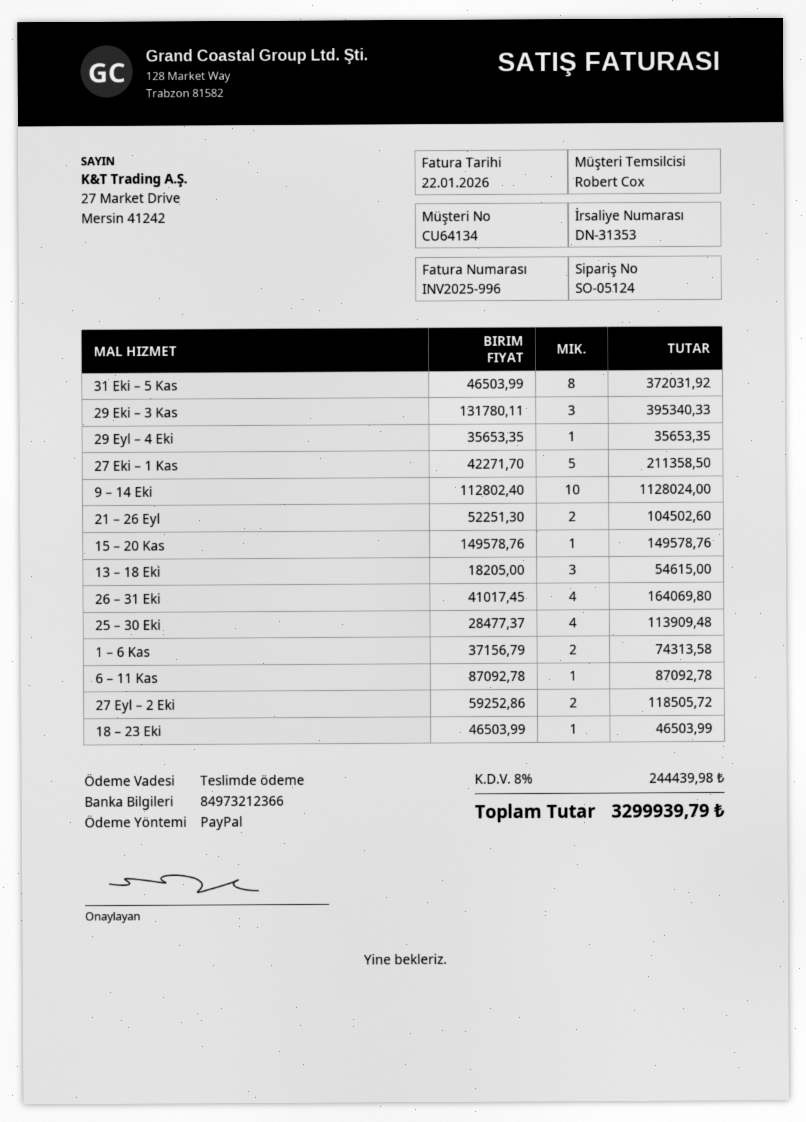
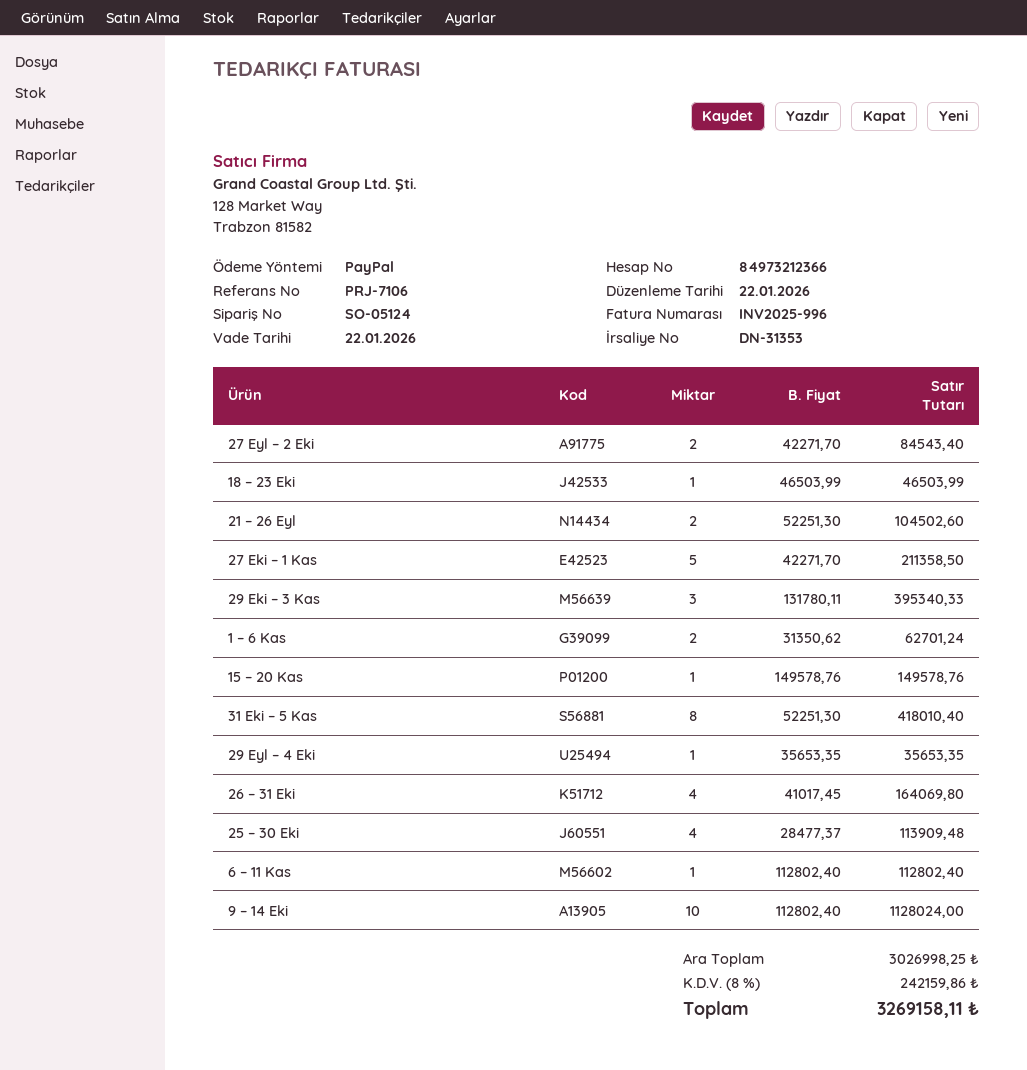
31 Eki – 5 Kas: 8 x 46503.99 = 372031.92 -> 8 x 52251.30 = 418010.40
13 – 18 Eki: 3 x 18205.00 = 54615.00 -> none
1 – 6 Kas: 2 x 37156.79 = 74313.58 -> 2 x 31350.62 = 62701.24
6 – 11 Kas: 1 x 87092.78 = 87092.78 -> 1 x 112802.40 = 112802.40
27 Eyl – 2 Eki: 2 x 59252.86 = 118505.72 -> 2 x 42271.70 = 84543.40
tax: 8% = 244439.98 -> 8% = 242159.86
total: 3299939.79 -> 3269158.11

